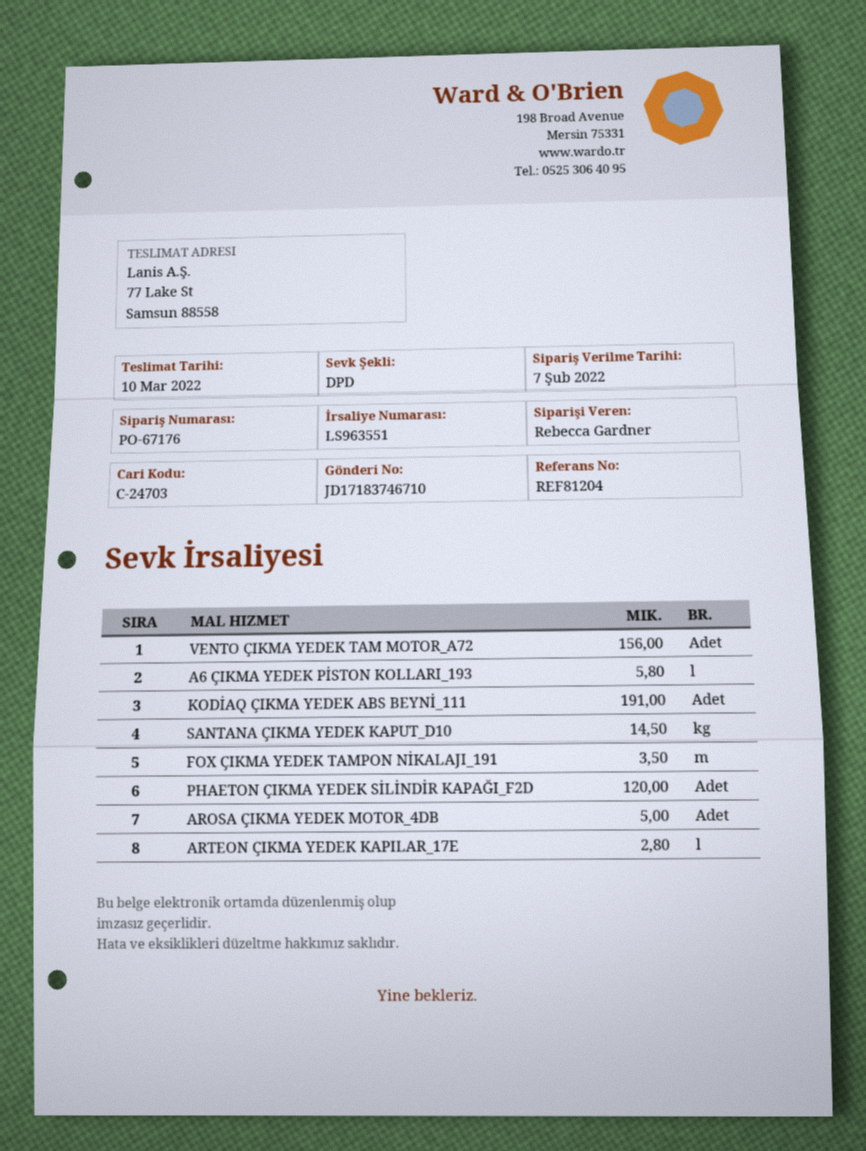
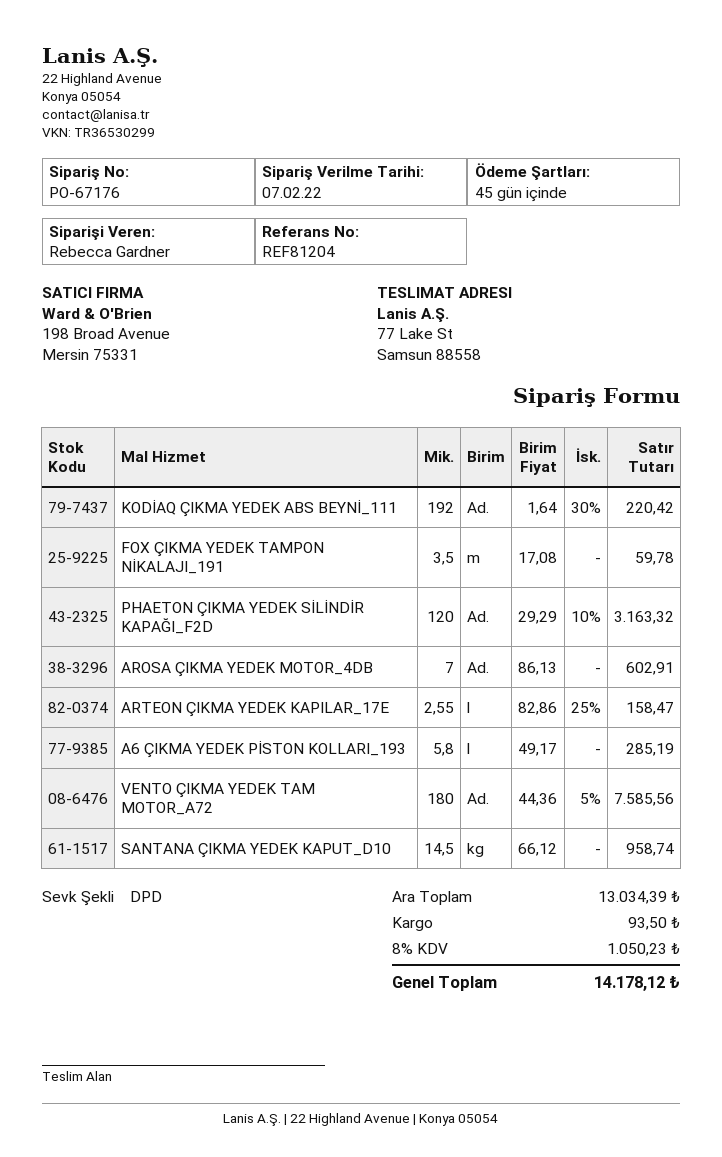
VENTO ÇIKMA YEDEK TAM MOTOR_A72: 156 -> 180
KODİAQ ÇIKMA YEDEK ABS BEYNİ_111: 191 -> 192
AROSA ÇIKMA YEDEK MOTOR_4DB: 5 -> 7
ARTEON ÇIKMA YEDEK KAPILAR_17E: 2.8 -> 2.55

